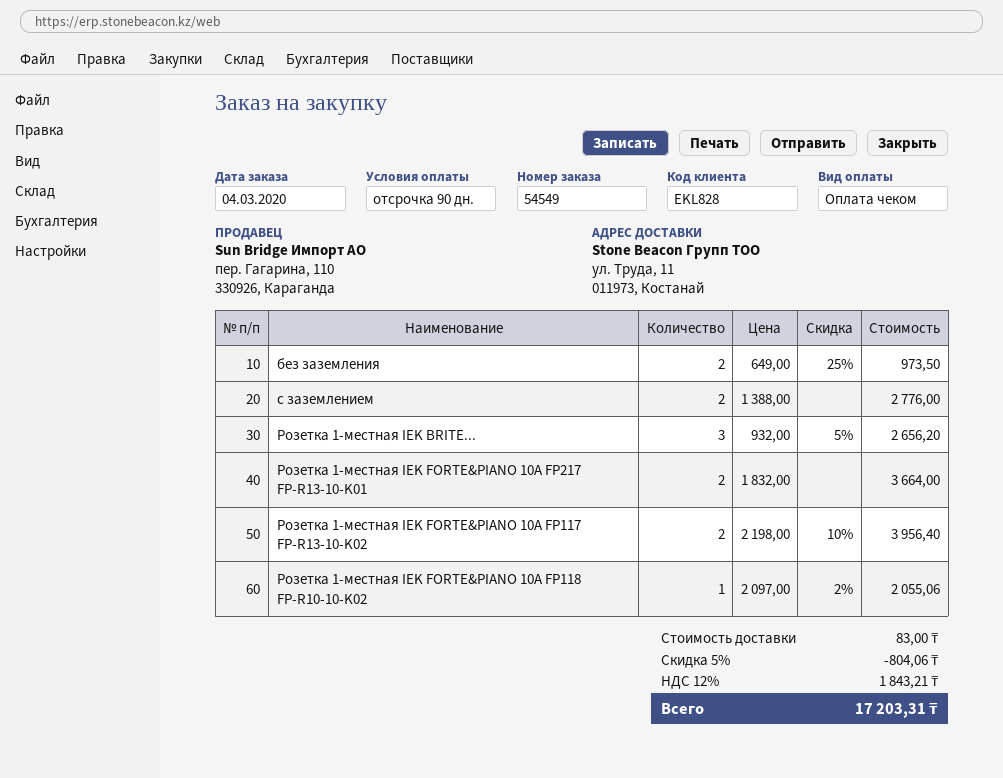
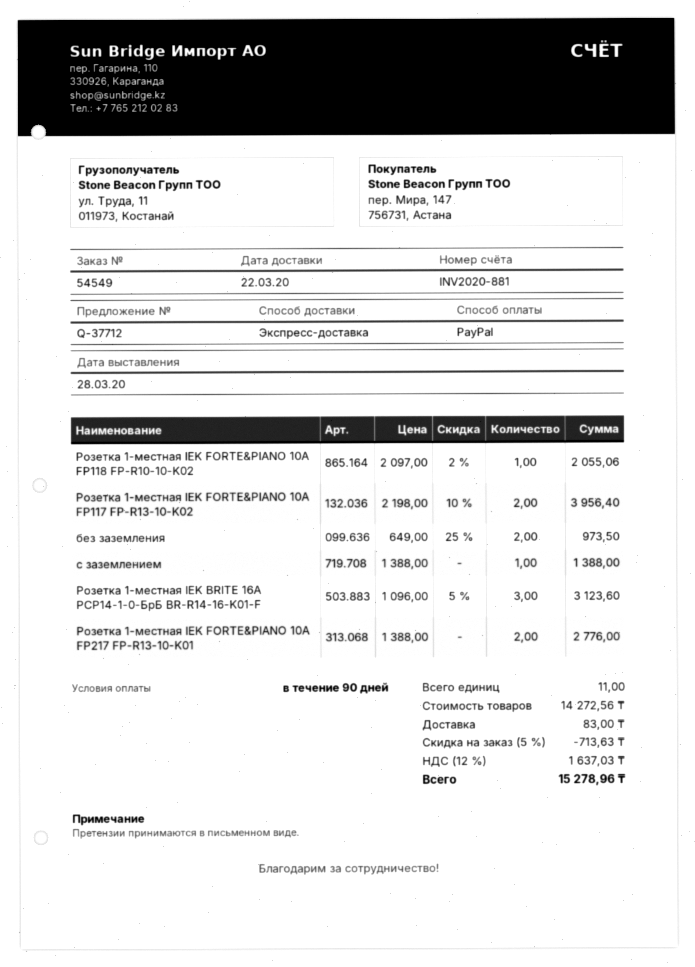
payment method: cheque -> PayPal
с заземлением: 2 x 1388.00 = 2776.00 -> 1 x 1388.00 = 1388.00
Розетка 1-местная IEK BRITE...: 3 x 932.00 - 5% = 2656.20 -> 3 x 1096.00 - 5% = 3123.60
Розетка 1-местная IEK FORTE&PIANO 10А FP217 FP-R13-10-K01: 2 x 1832.00 = 3664.00 -> 2 x 1388.00 = 2776.00
discount: 5% = 804.06 -> 5% = 713.63
tax: 12% = 1843.21 -> 12% = 1637.03
total: 17203.31 -> 15278.96

